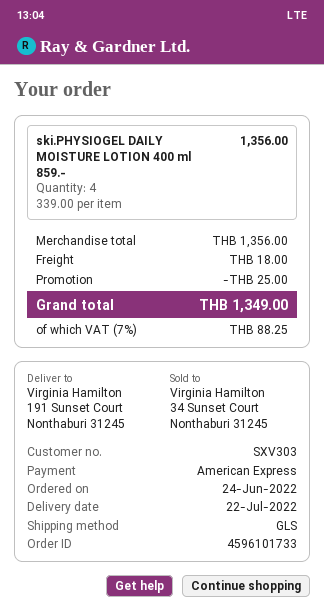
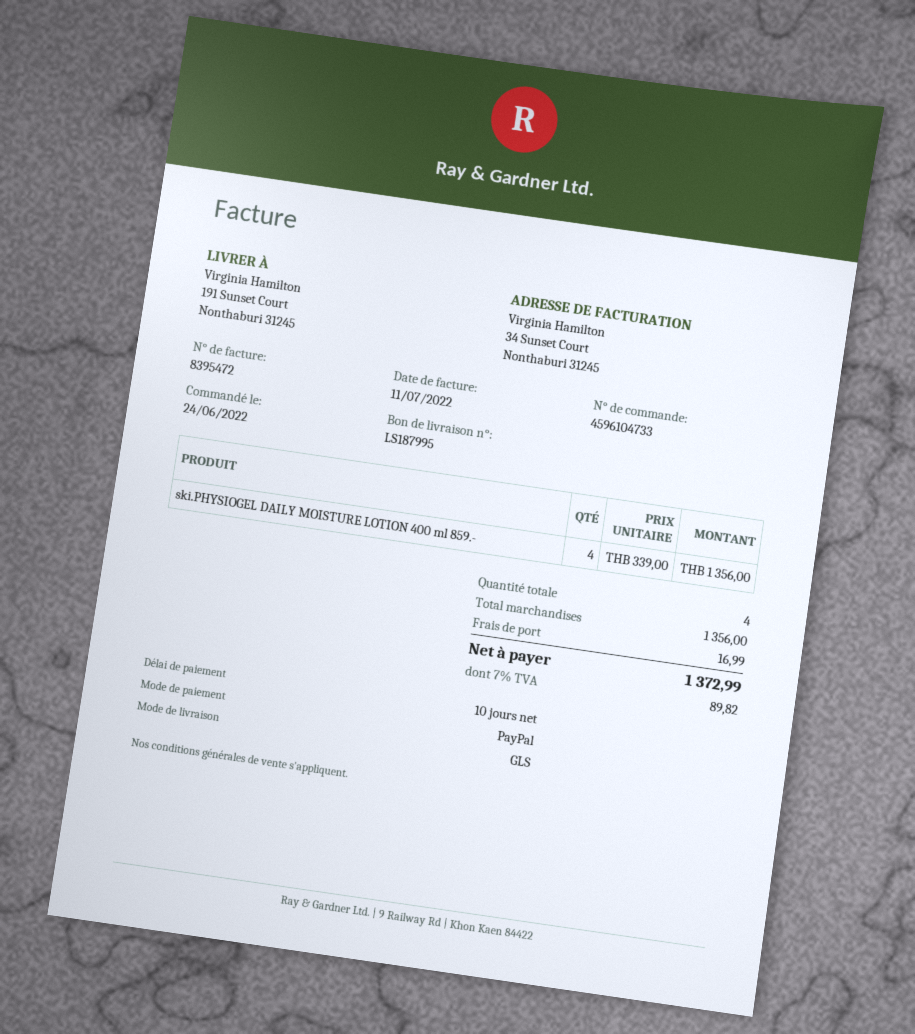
order number: 4596101733 -> 4596104733
payment method: American Express -> PayPal
discount: 25.00 -> none
shipping: 18.00 -> 16.99
tax: 7% = 88.25 -> 7% = 89.82
total: 1349.00 -> 1372.99

